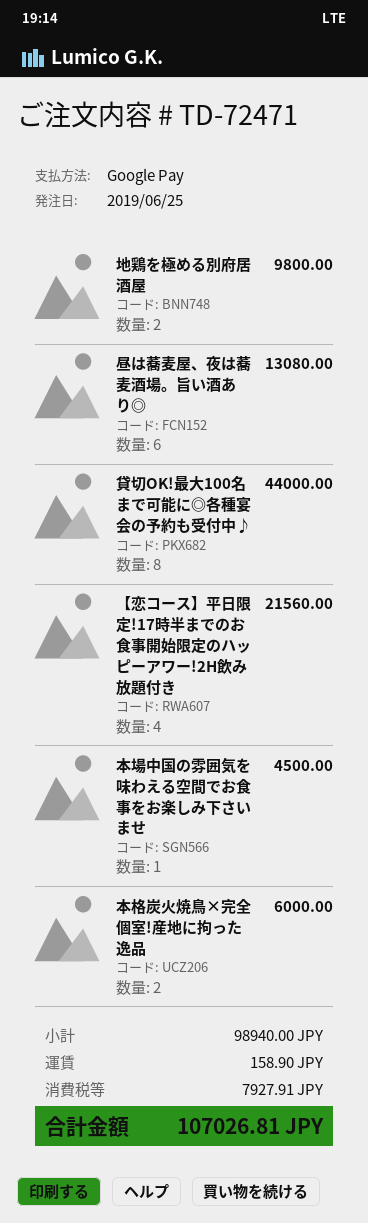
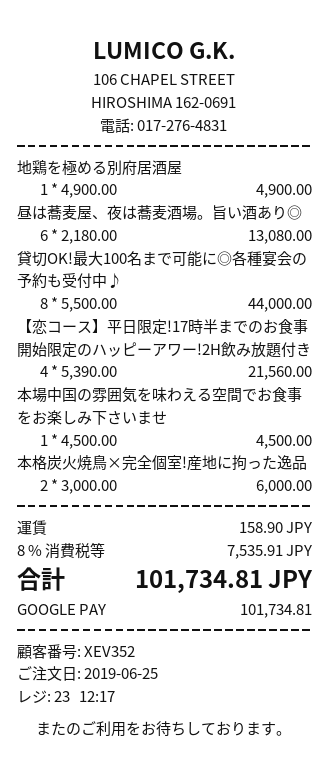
地鶏を極める別府居酒屋: 2 for 9800.00 -> 1 for 4900.00
tax: 7927.91 -> 7535.91
total: 107026.81 -> 101734.81

